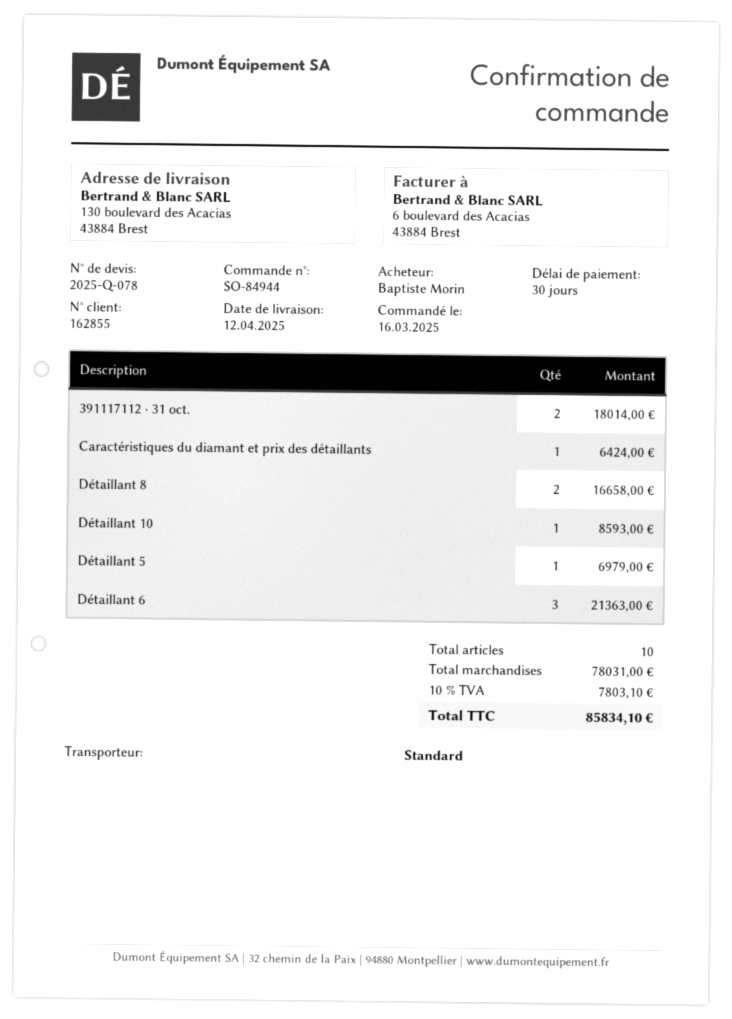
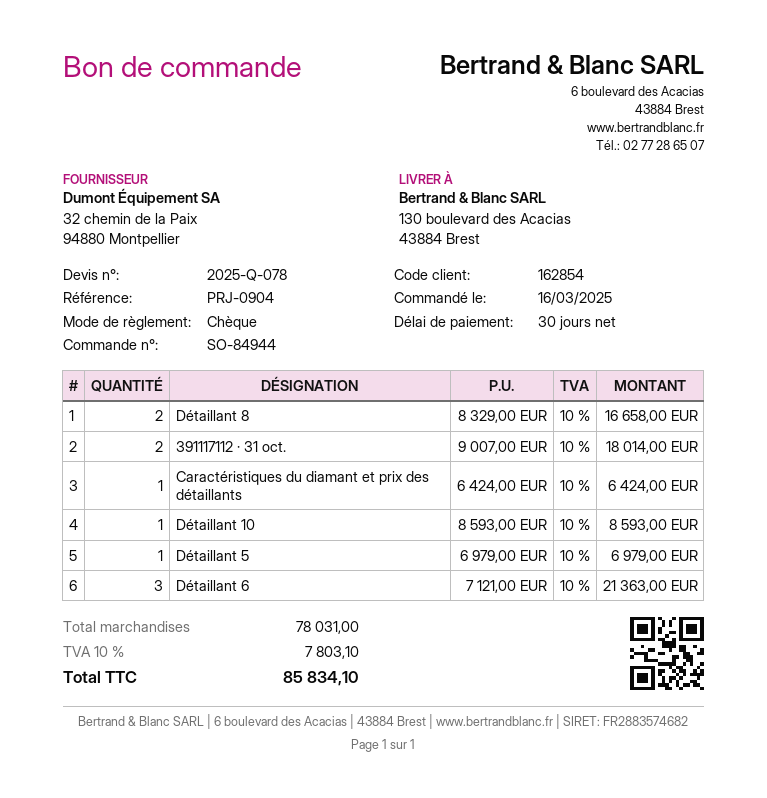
customer number: 162855 -> 162854

